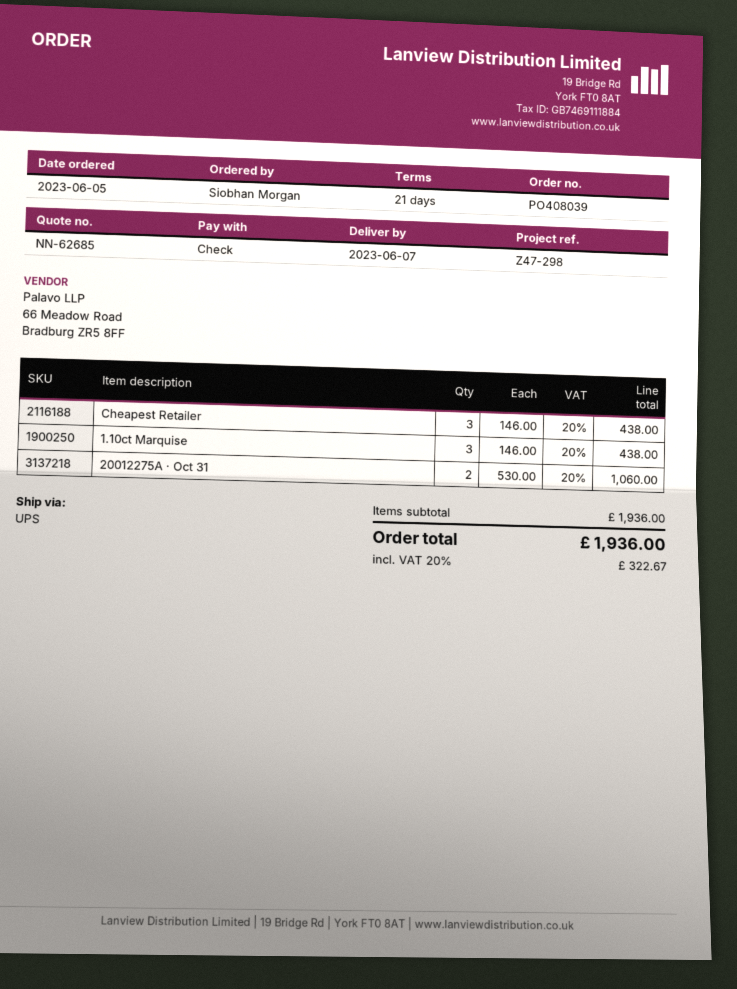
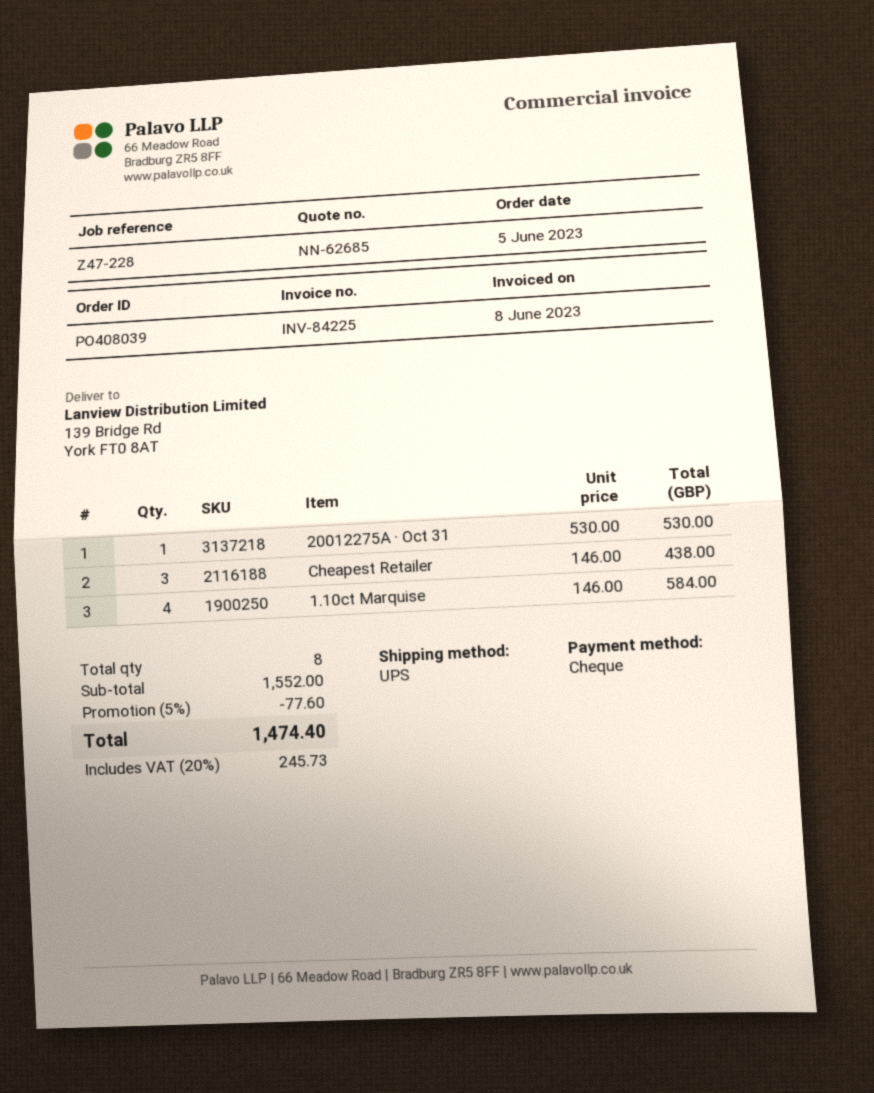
reference: Z47-298 -> Z47-228
1.10ct Marquise: 3 x 146.00 = 438.00 -> 4 x 146.00 = 584.00
20012275A · Oct 31: 2 x 530.00 = 1060.00 -> 1 x 530.00 = 530.00
subtotal: 1936.00 -> 1552.00
discount: none -> 5% = 77.60
tax: 20% = 322.67 -> 20% = 245.73
total: 1936.00 -> 1474.40

